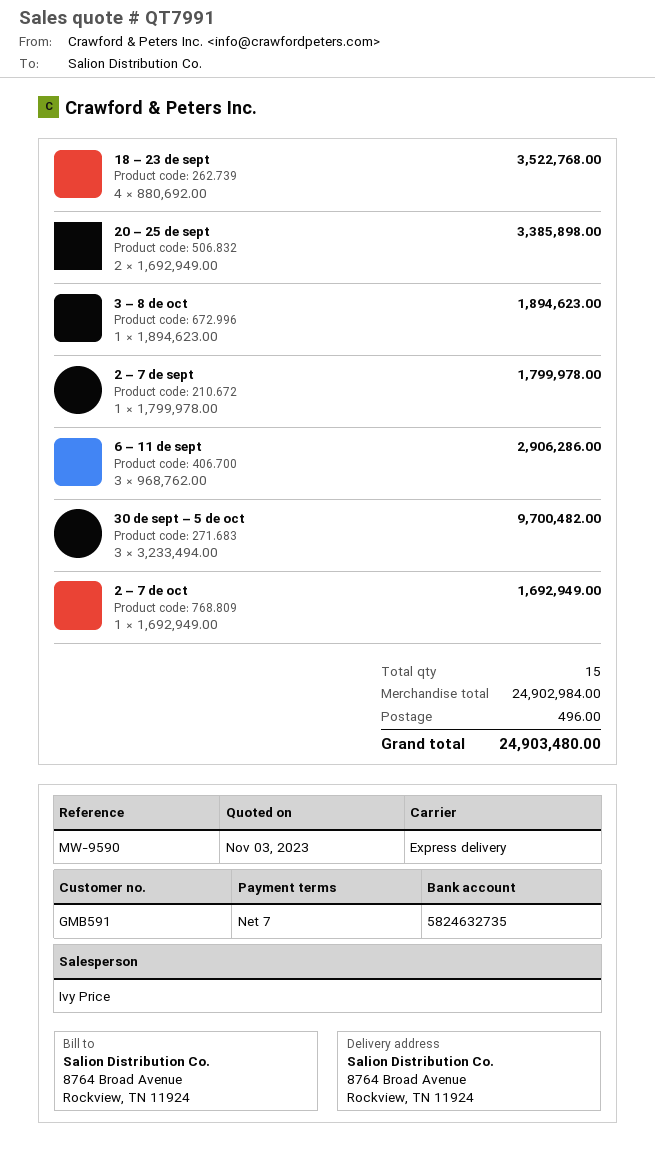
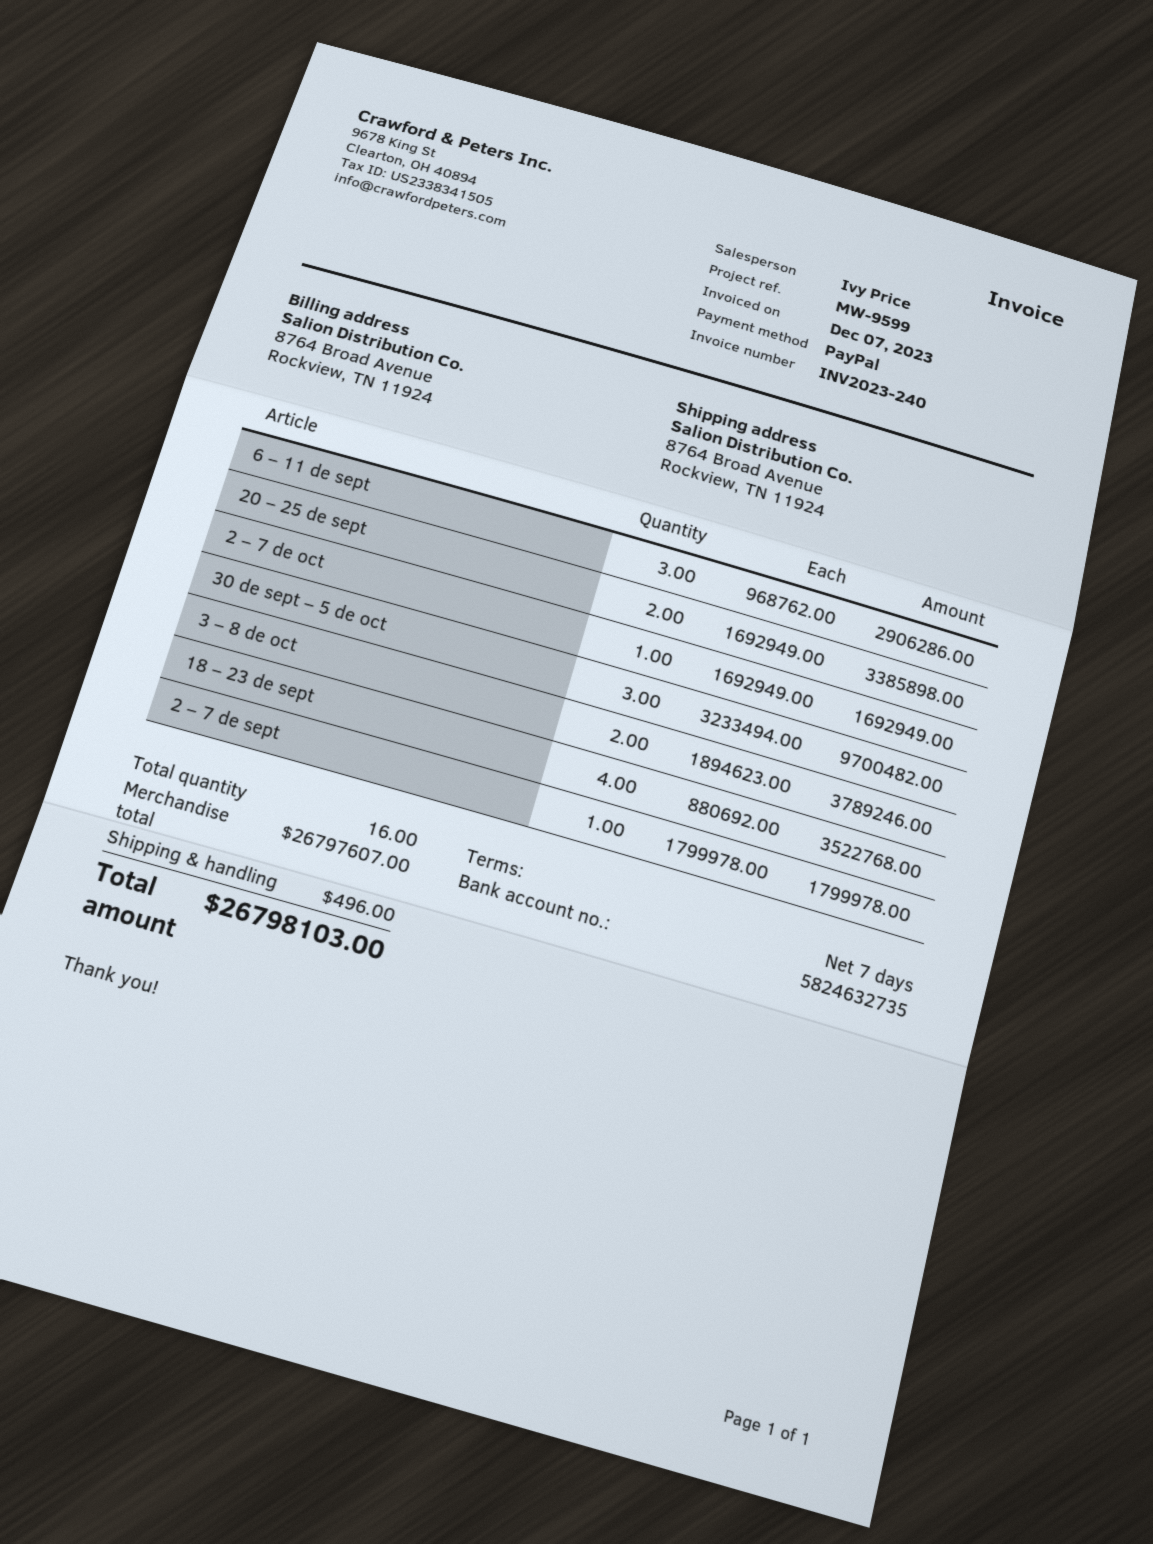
reference: MW-9590 -> MW-9599
3 – 8 de oct: 1 x 1894623.00 = 1894623.00 -> 2 x 1894623.00 = 3789246.00
total quantity: 15 -> 16
subtotal: 24902984.00 -> 26797607.00
total: 24903480.00 -> 26798103.00

